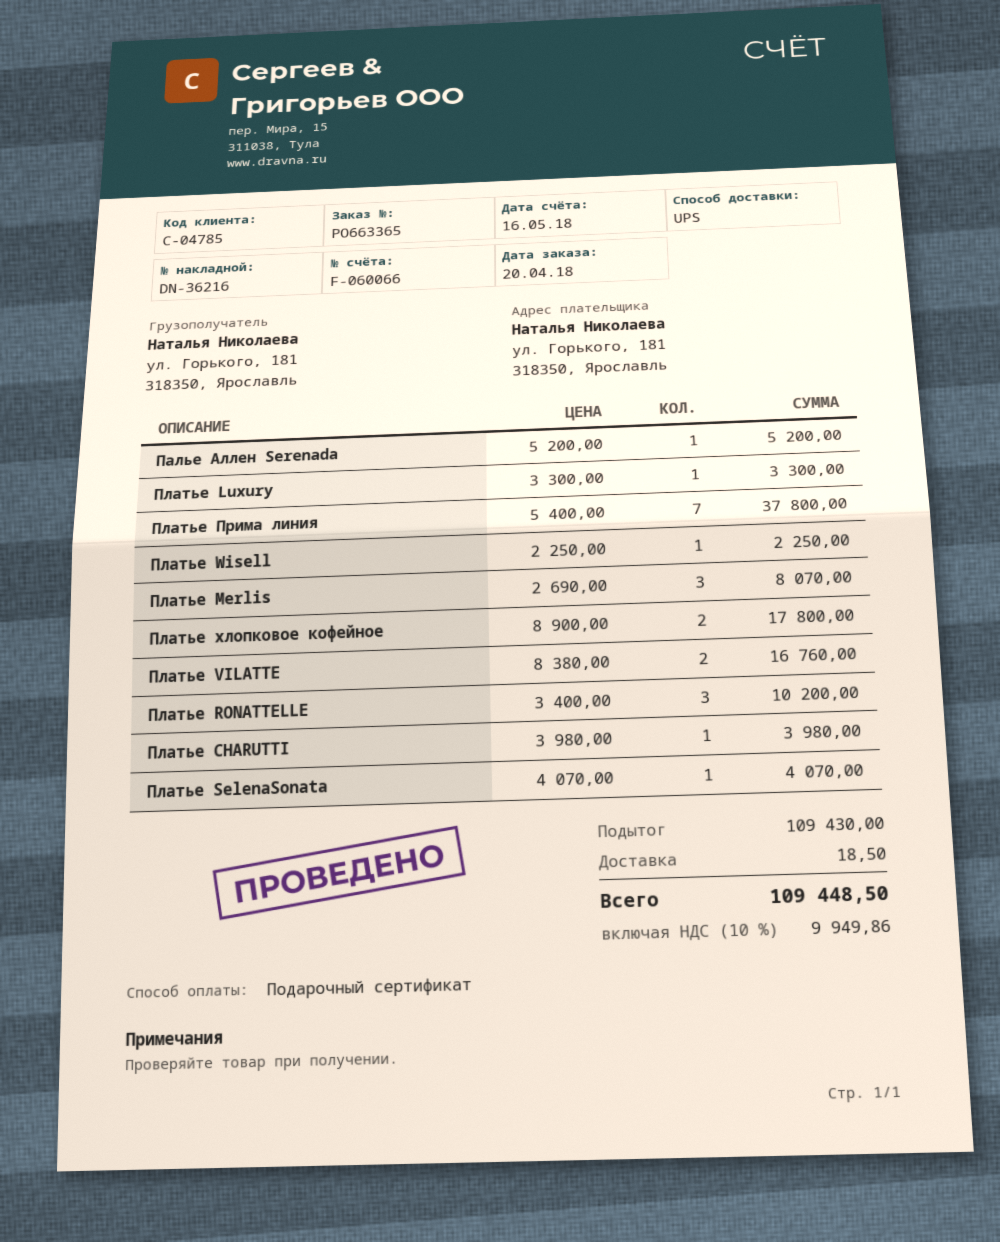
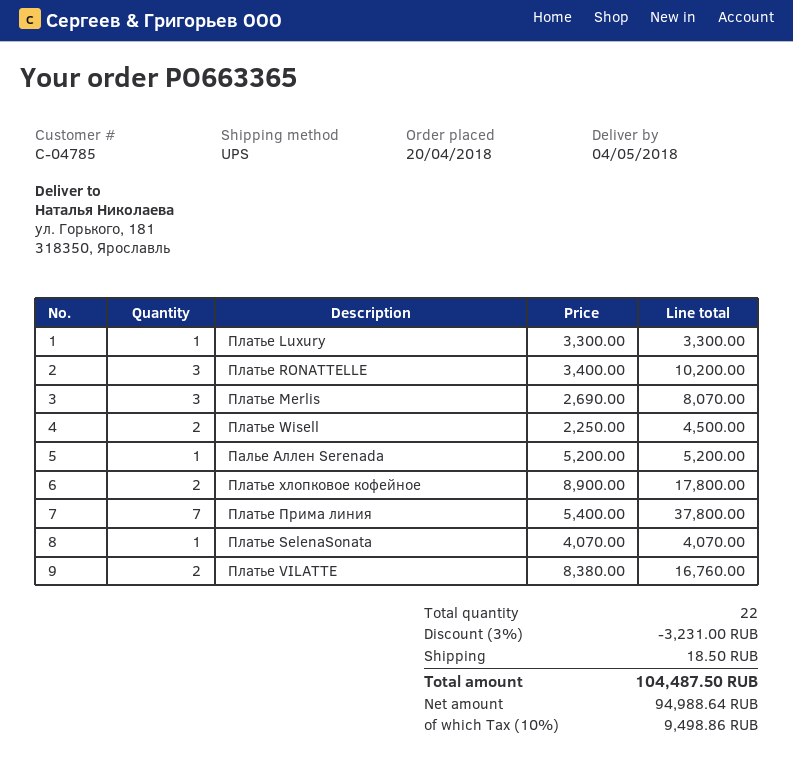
Платье Wisell: 1 x 2250.00 = 2250.00 -> 2 x 2250.00 = 4500.00
Платье CHARUTTI: 1 x 3980.00 = 3980.00 -> none
discount: none -> 3% = 3231.00
tax: 10% = 9949.86 -> 10% = 9498.86
total: 109448.50 -> 104487.50

